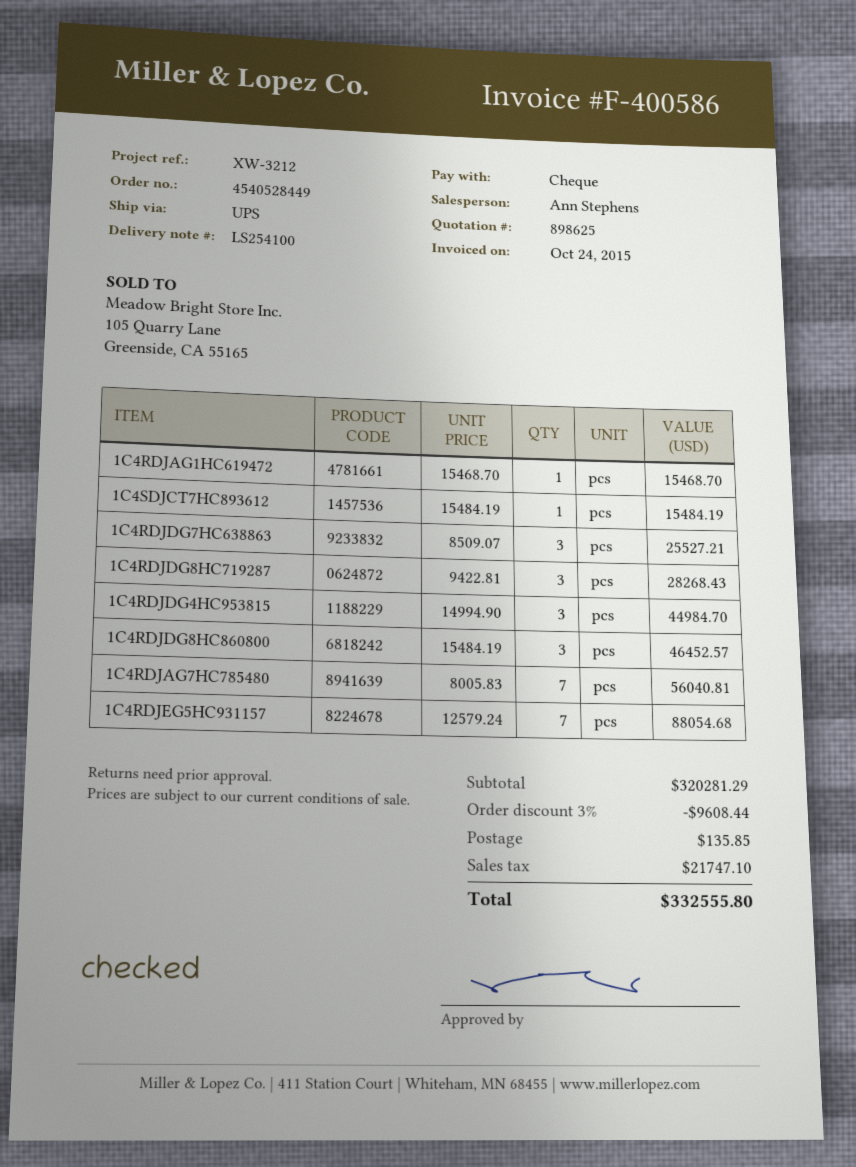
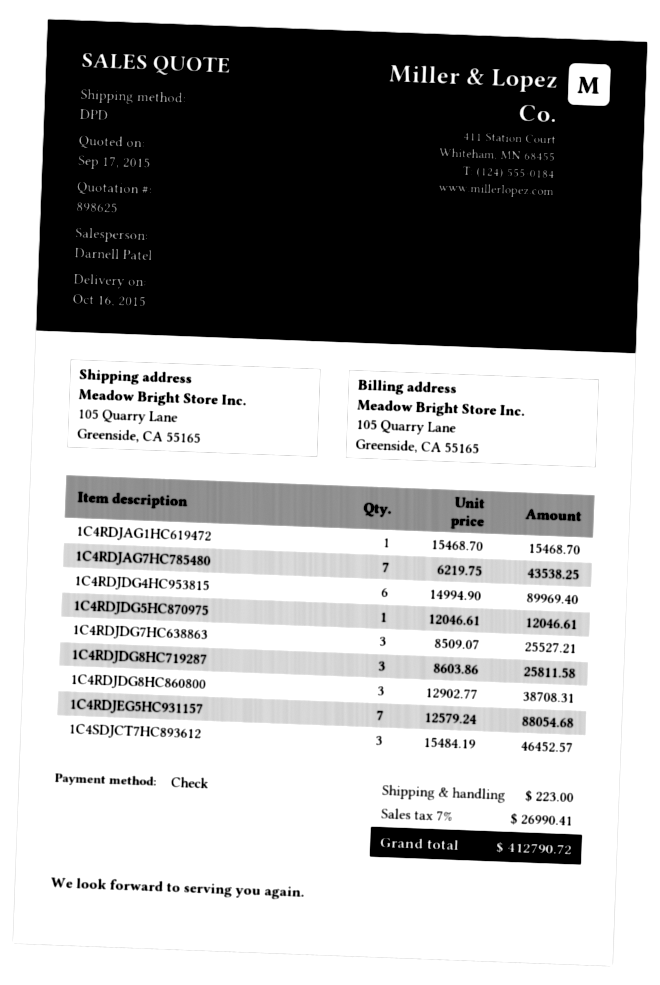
sales rep: Ann Stephens -> Darnell Patel
shipping method: UPS -> DPD
1C4SDJCT7HC893612: 1 x 15484.19 = 15484.19 -> 3 x 15484.19 = 46452.57
1C4RDJDG8HC719287: 3 x 9422.81 = 28268.43 -> 3 x 8603.86 = 25811.58
1C4RDJDG4HC953815: 3 x 14994.90 = 44984.70 -> 6 x 14994.90 = 89969.40
1C4RDJDG8HC860800: 3 x 15484.19 = 46452.57 -> 3 x 12902.77 = 38708.31
1C4RDJAG7HC785480: 7 x 8005.83 = 56040.81 -> 7 x 6219.75 = 43538.25
1C4RDJDG5HC870975: none -> 1 x 12046.61 = 12046.61
discount: 3% = 9608.44 -> none
shipping: 135.85 -> 223.00
tax: 21747.10 -> 26990.41
total: 332555.80 -> 412790.72

